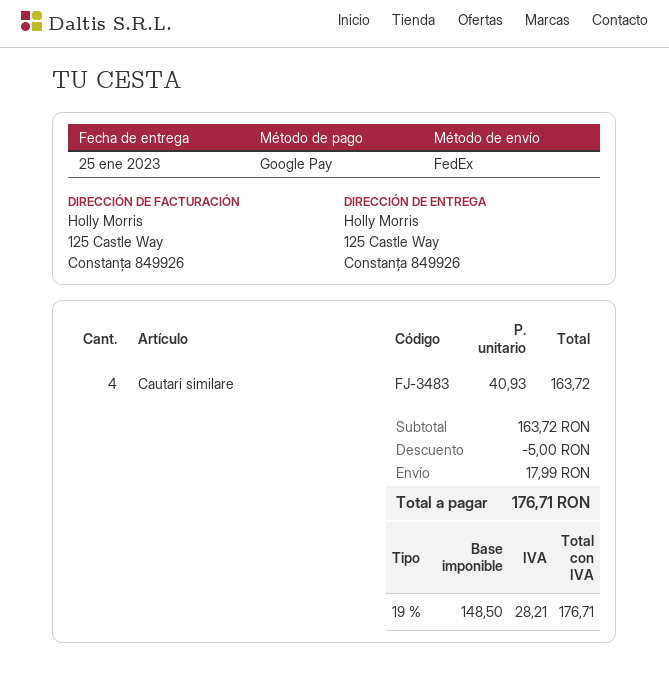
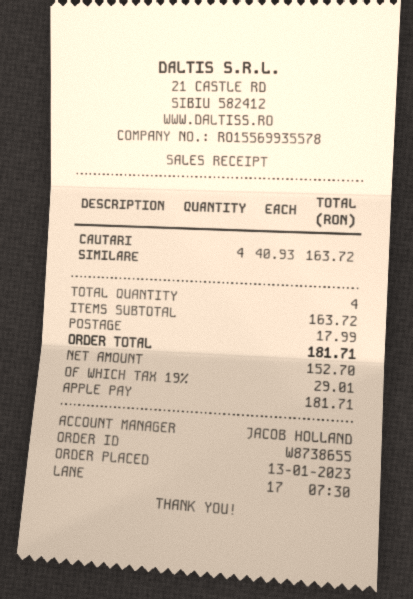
payment method: Google Pay -> Apple Pay
discount: 5.00 -> none
net: 148.50 -> 152.70
tax: 19% = 28.21 -> 19% = 29.01
total: 176.71 -> 181.71

